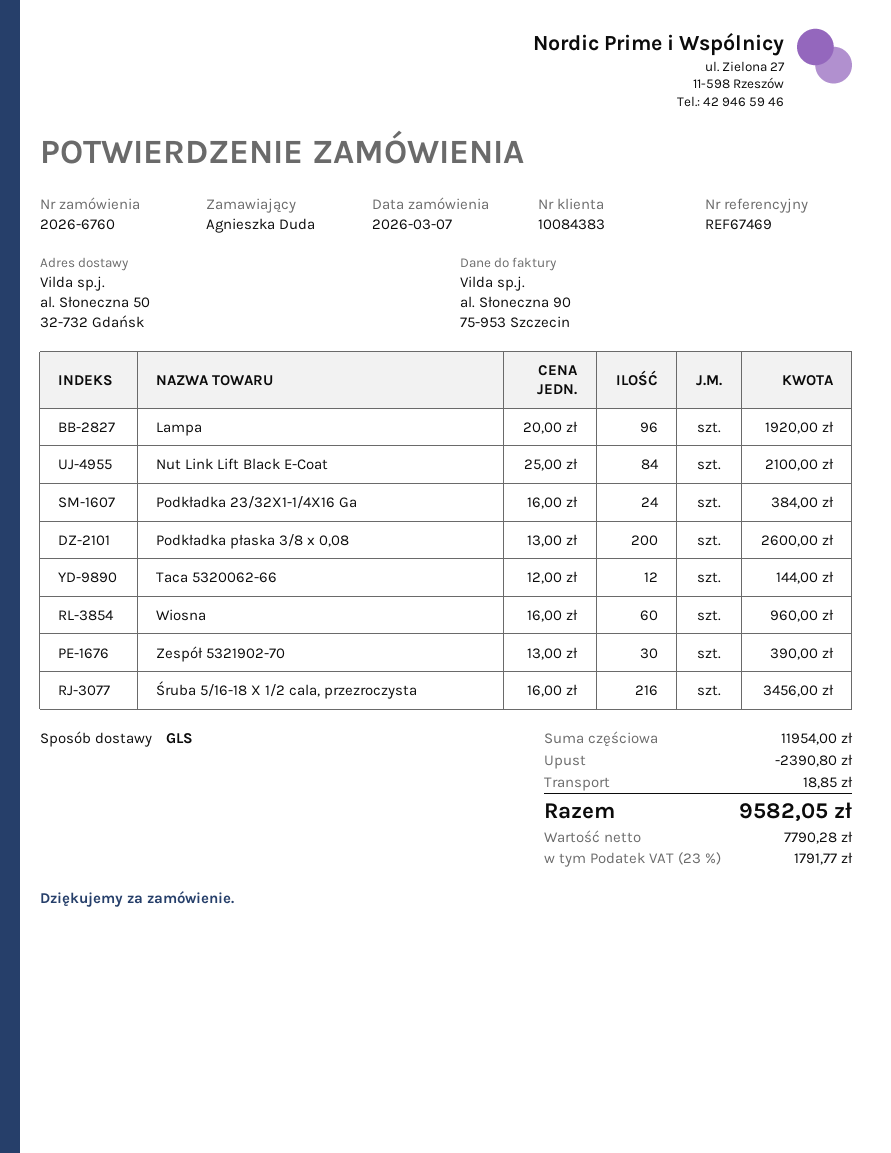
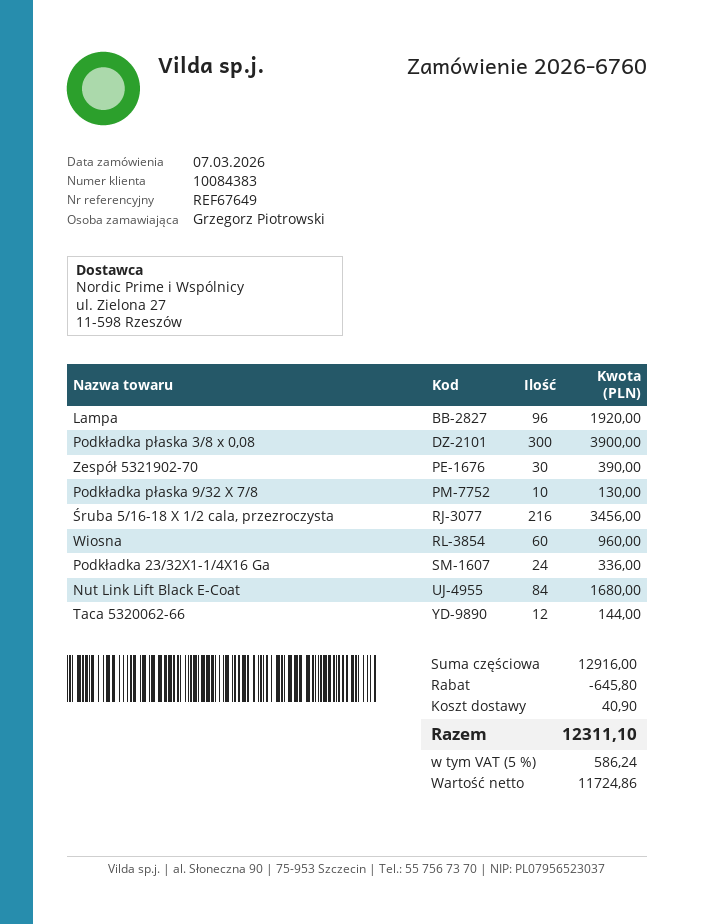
reference: REF67469 -> REF67649
ordered by: Agnieszka Duda -> Grzegorz Piotrowski
Nut Link Lift Black E-Coat: 84 for 2100.00 -> 84 for 1680.00
Podkładka 23/32X1-1/4X16 Ga: 24 for 384.00 -> 24 for 336.00
Podkładka płaska 3/8 x 0,08: 200 for 2600.00 -> 300 for 3900.00
Podkładka płaska 9/32 X 7/8: none -> 10 for 130.00
subtotal: 11954.00 -> 12916.00
discount: 2390.80 -> 645.80
shipping: 18.85 -> 40.90
net: 7790.28 -> 11724.86
tax: 23% = 1791.77 -> 5% = 586.24
total: 9582.05 -> 12311.10

